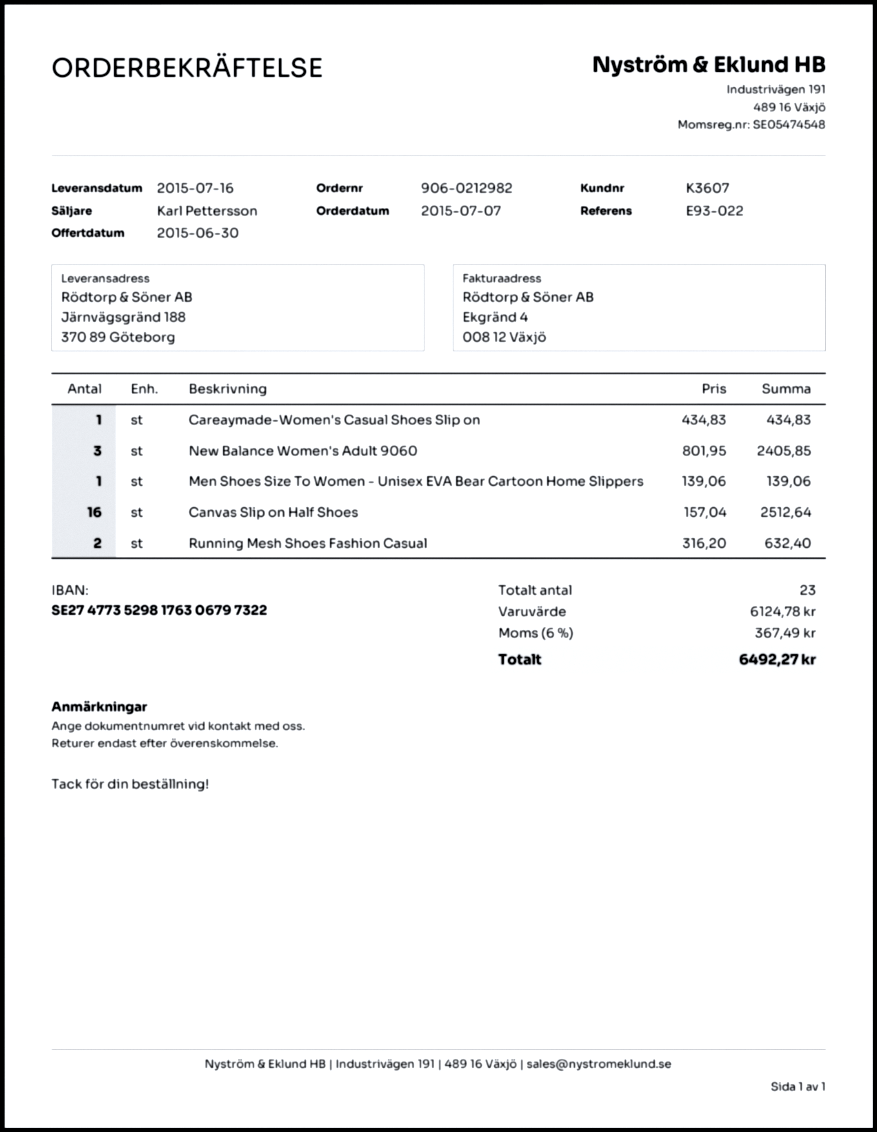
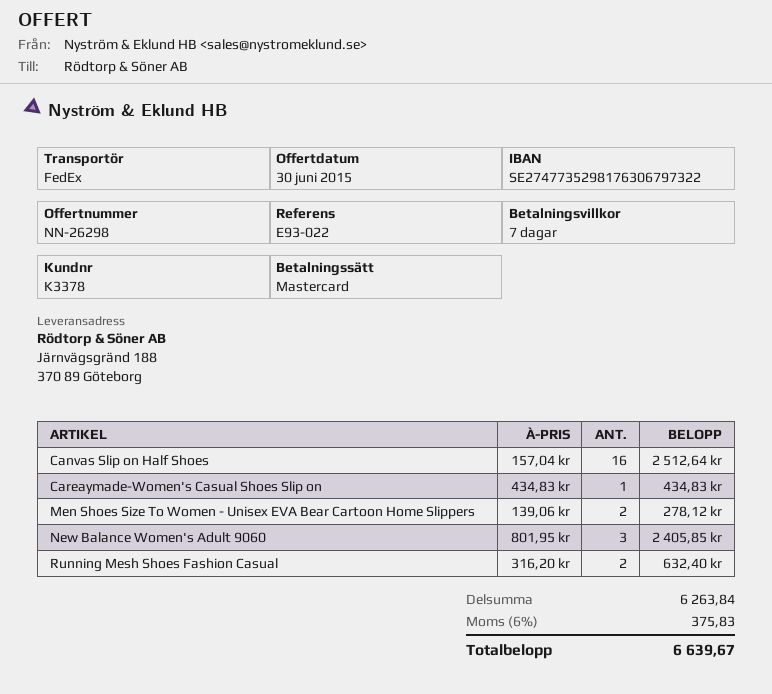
customer number: K3607 -> K3378
Men Shoes Size To Women - Unisex EVA Bear Cartoon Home Slippers: 1 x 139.06 = 139.06 -> 2 x 139.06 = 278.12
subtotal: 6124.78 -> 6263.84
tax: 6% = 367.49 -> 6% = 375.83
total: 6492.27 -> 6639.67

